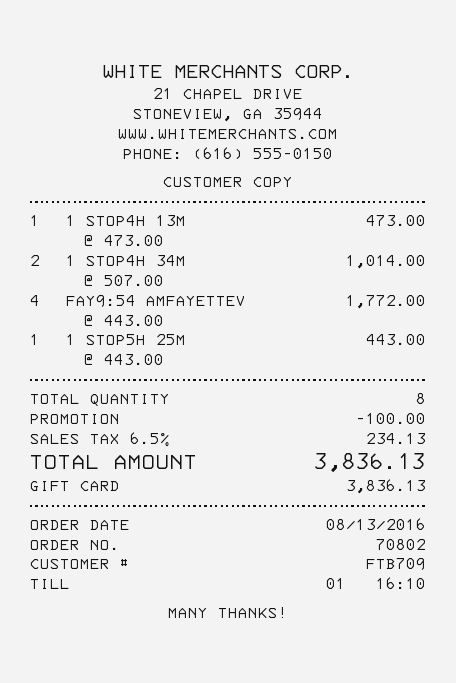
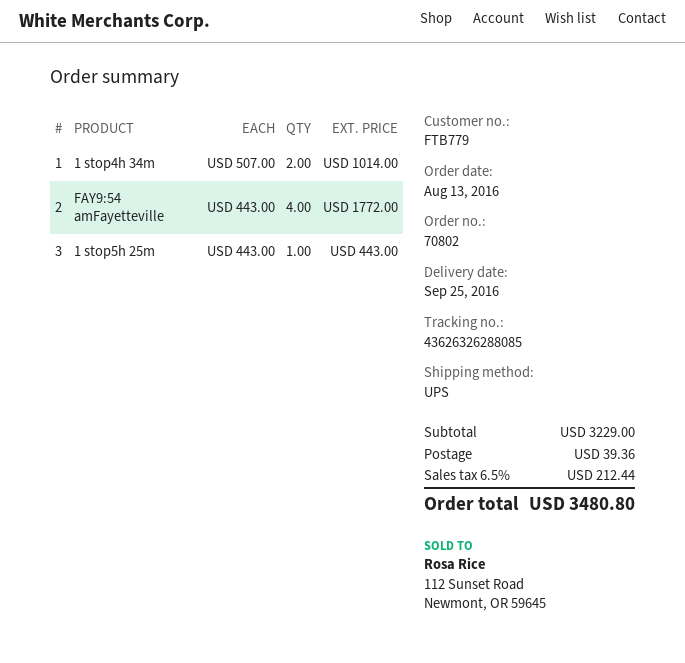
customer number: FTB709 -> FTB779
1 STOP4H 13M: 1 x 473.00 = 473.00 -> none
discount: 100.00 -> none
shipping: none -> 39.36
tax: 6.5% = 234.13 -> 6.5% = 212.44
total: 3836.13 -> 3480.80

